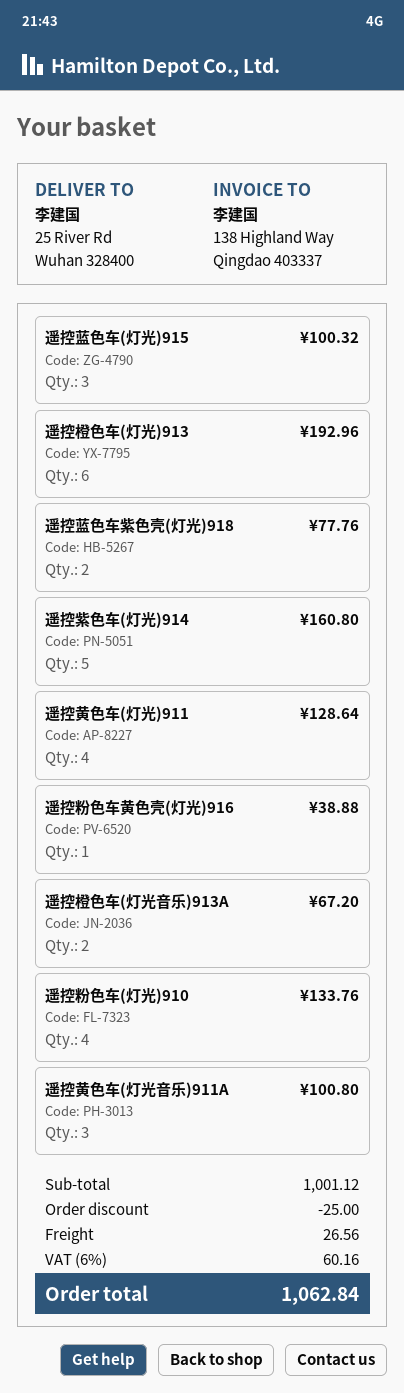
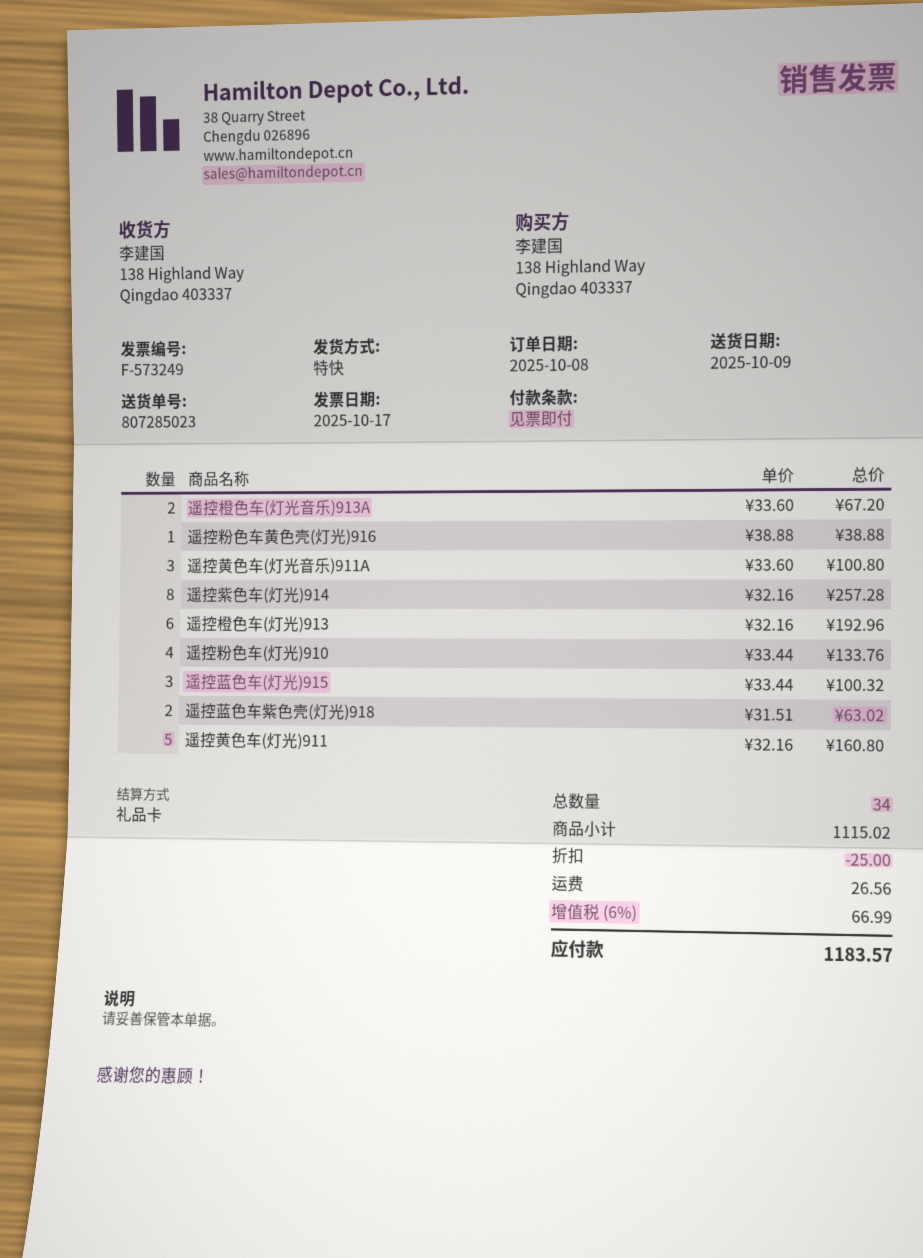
ship to: 25 River Rd, Wuhan 328400 -> 138 Highland Way, Qingdao 403337
遥控蓝色车紫色壳(灯光)918: 2 for 77.76 -> 2 for 63.02
遥控紫色车(灯光)914: 5 for 160.80 -> 8 for 257.28
遥控黄色车(灯光)911: 4 for 128.64 -> 5 for 160.80
subtotal: 1001.12 -> 1115.02
tax: 6% = 60.16 -> 6% = 66.99
total: 1062.84 -> 1183.57

